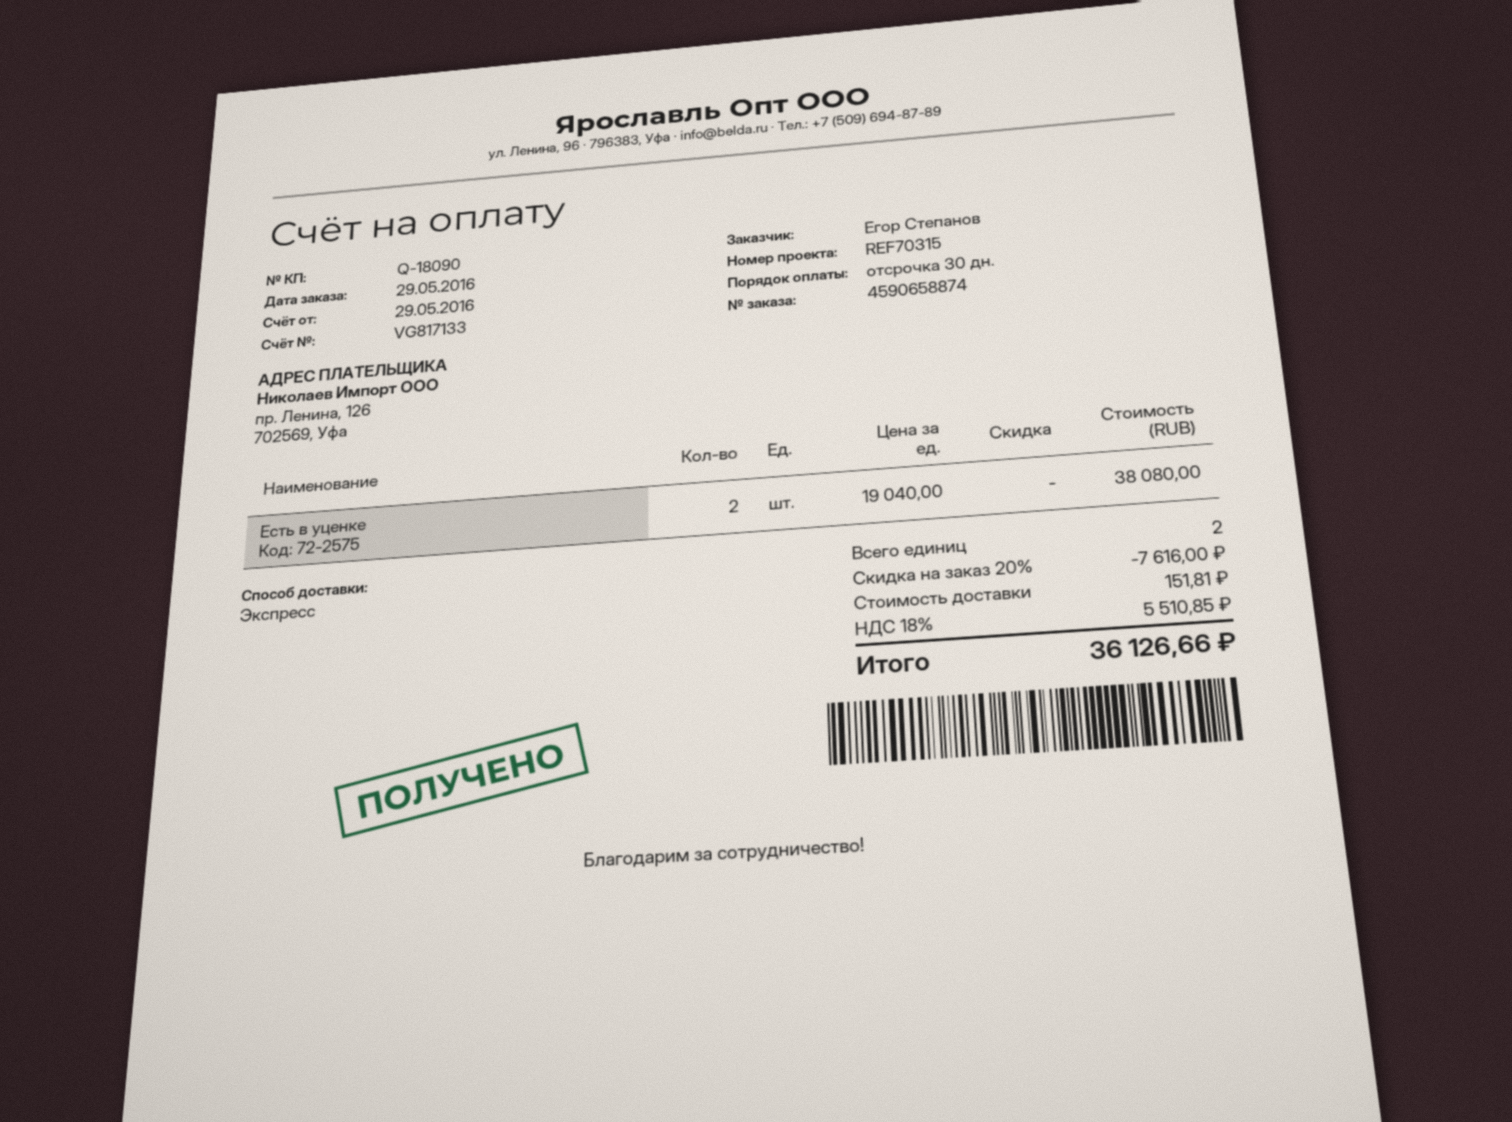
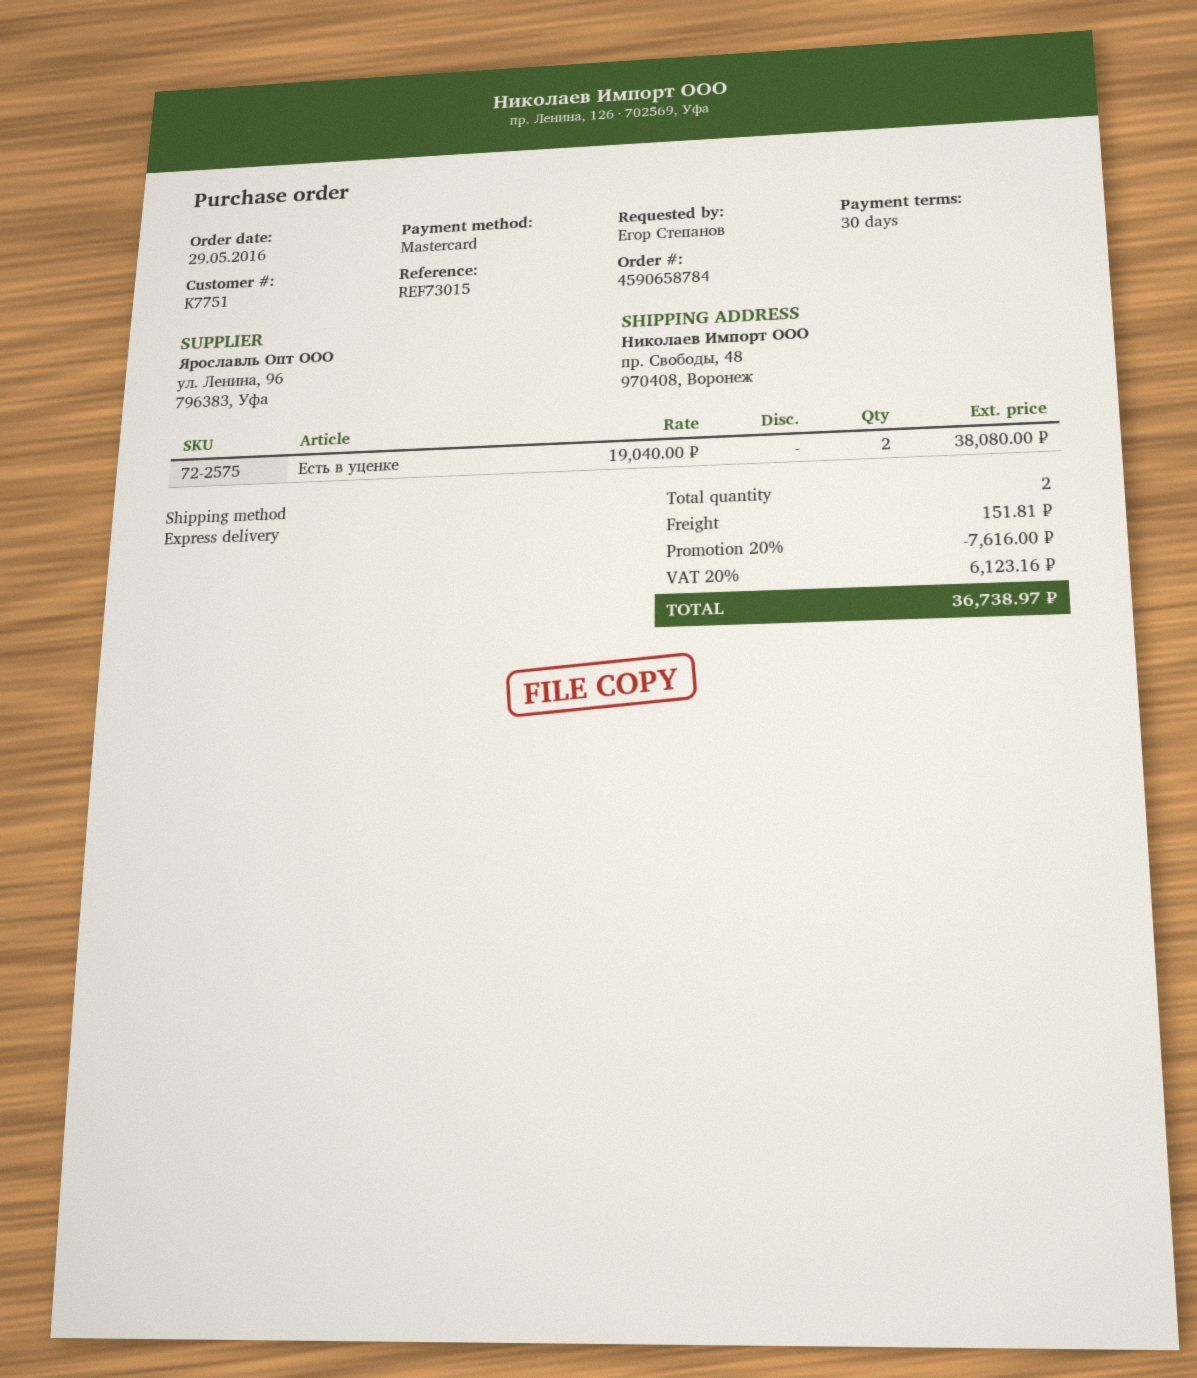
order number: 4590658874 -> 4590658784
reference: REF70315 -> REF73015
tax: 18% = 5510.85 -> 20% = 6123.16
total: 36126.66 -> 36738.97

